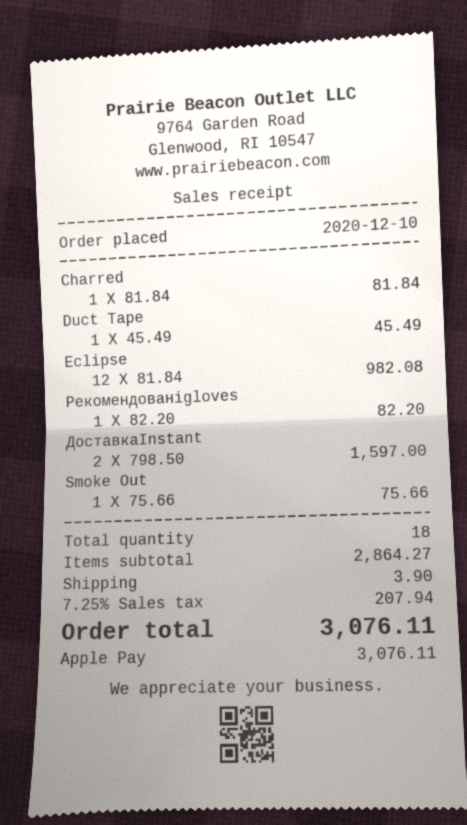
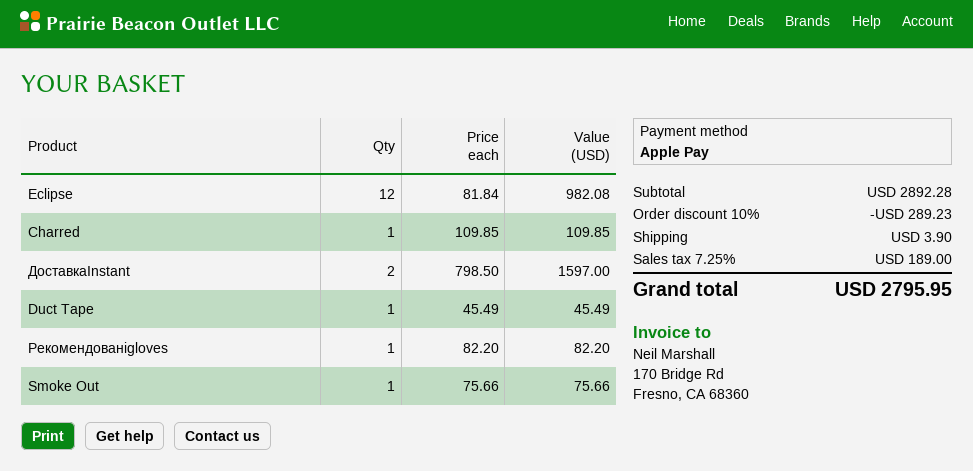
Charred: 1 x 81.84 = 81.84 -> 1 x 109.85 = 109.85
subtotal: 2864.27 -> 2892.28
discount: none -> 10% = 289.23
tax: 7.25% = 207.94 -> 7.25% = 189.00
total: 3076.11 -> 2795.95

